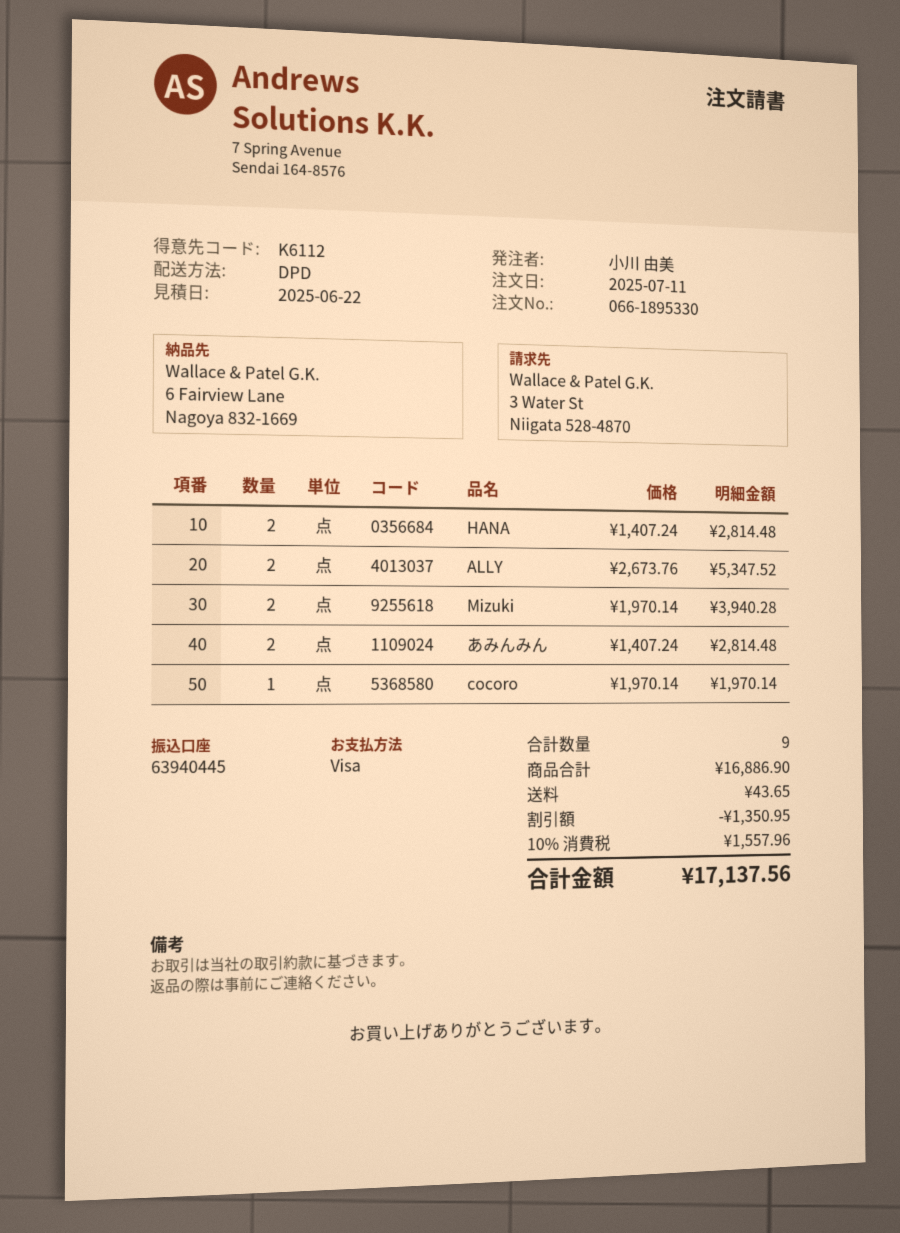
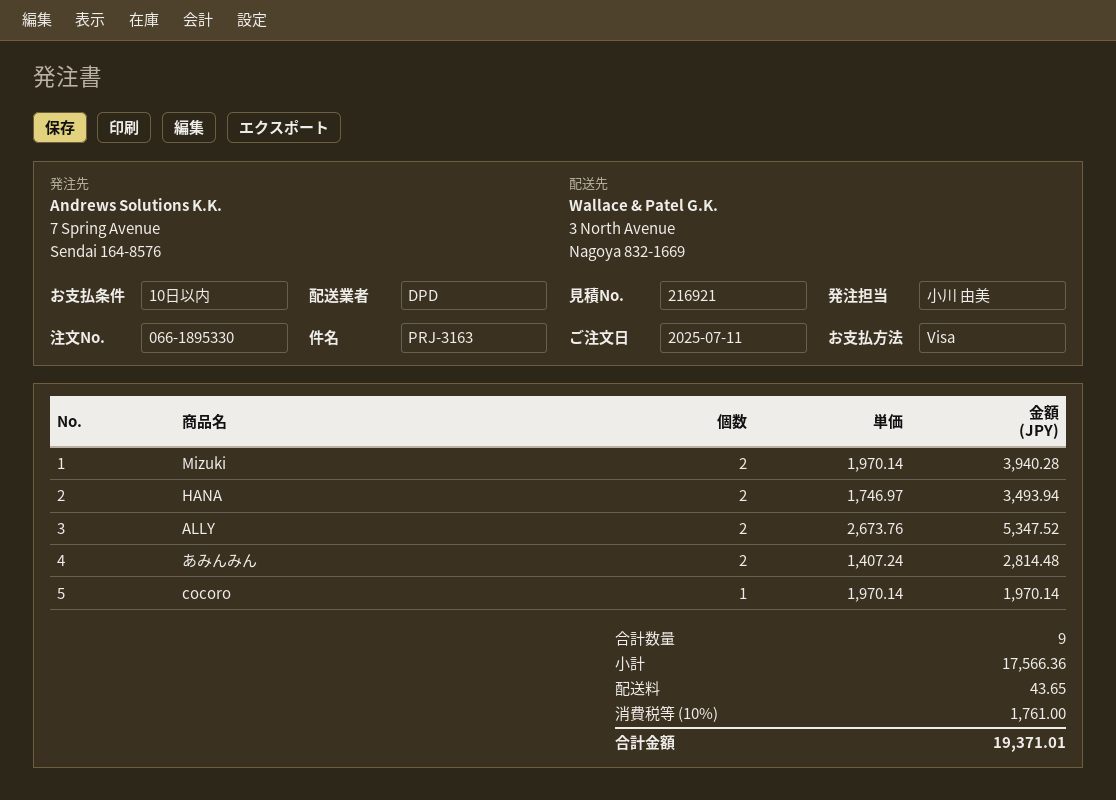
ship to: 6 Fairview Lane, Nagoya 832-1669 -> 3 North Avenue, Nagoya 832-1669
HANA: 2 x 1407.24 = 2814.48 -> 2 x 1746.97 = 3493.94
subtotal: 16886.90 -> 17566.36
discount: 1350.95 -> none
tax: 10% = 1557.96 -> 10% = 1761.00
total: 17137.56 -> 19371.01

